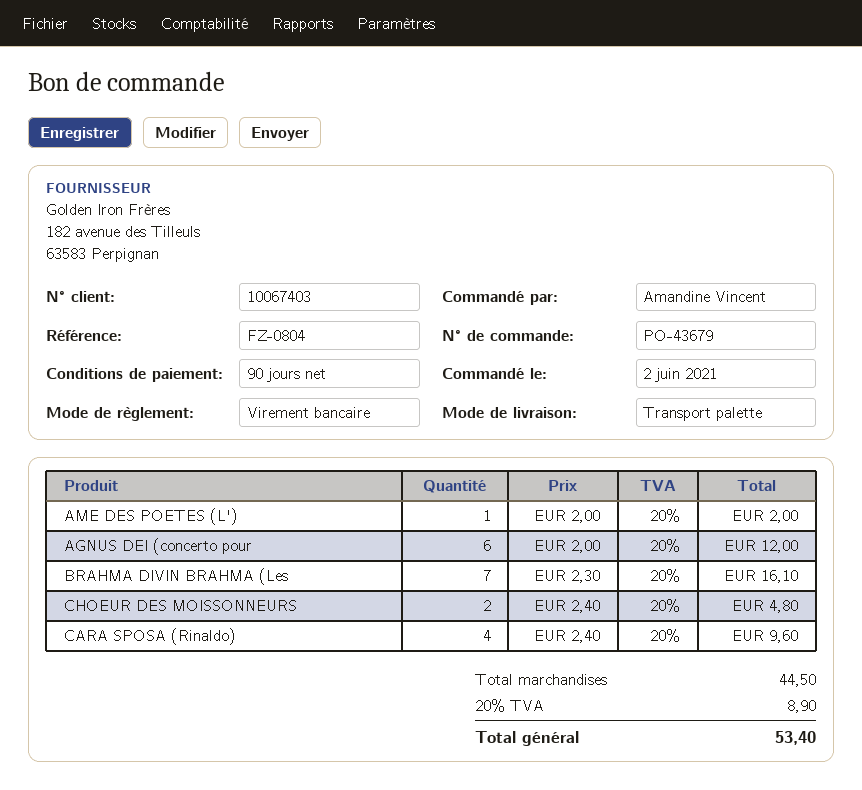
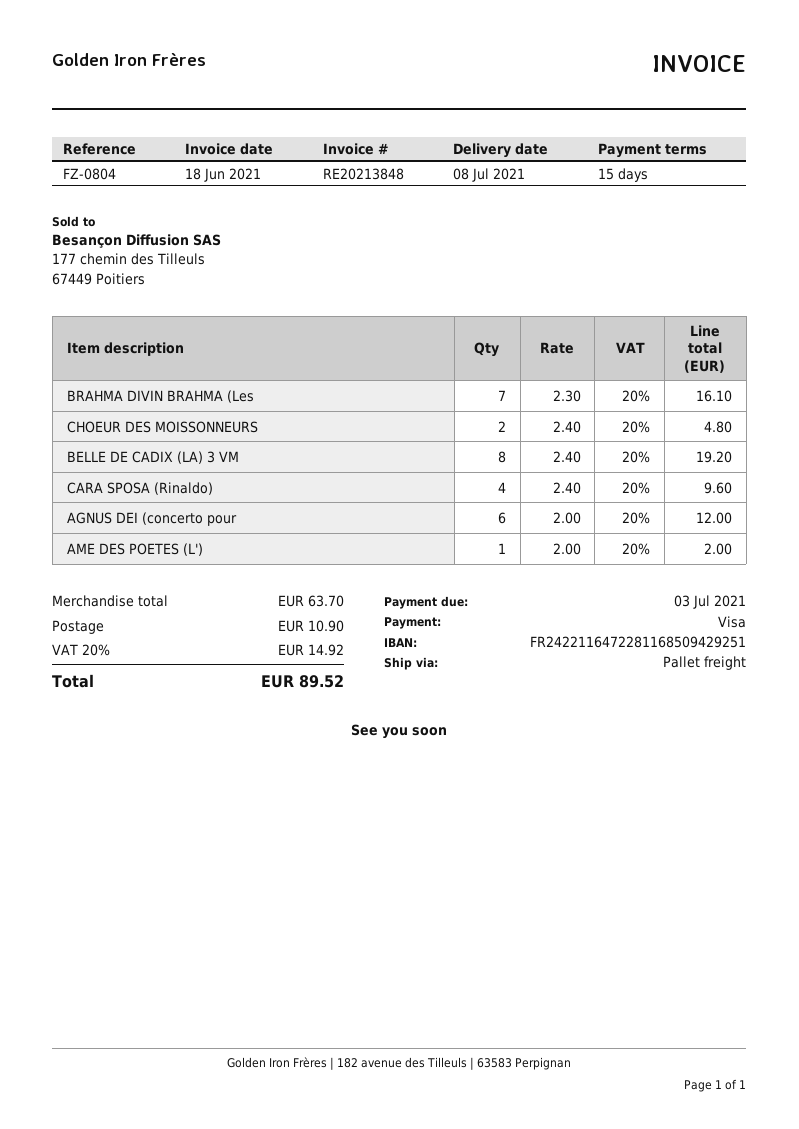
payment terms: 90 days -> 15 days
payment method: bank transfer -> Visa
BELLE DE CADIX (LA) 3 VM: none -> 8 x 2.40 = 19.20
subtotal: 44.50 -> 63.70
shipping: none -> 10.90
tax: 20% = 8.90 -> 20% = 14.92
total: 53.40 -> 89.52

